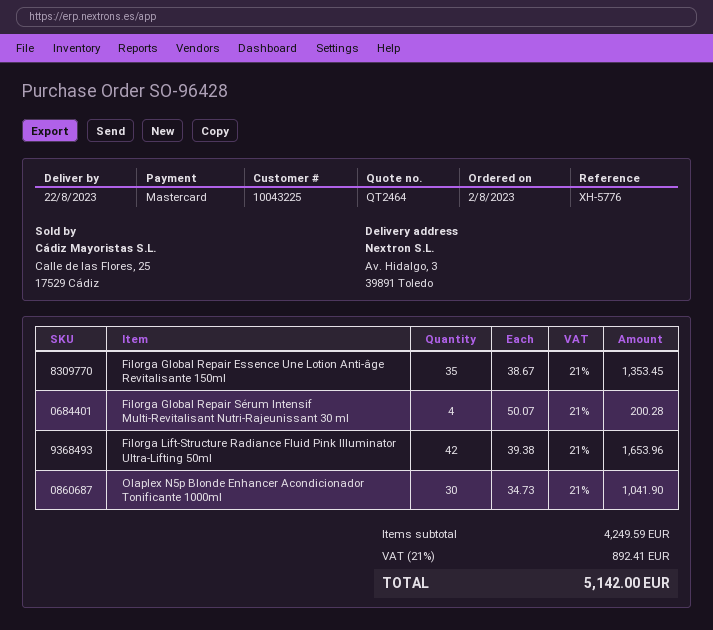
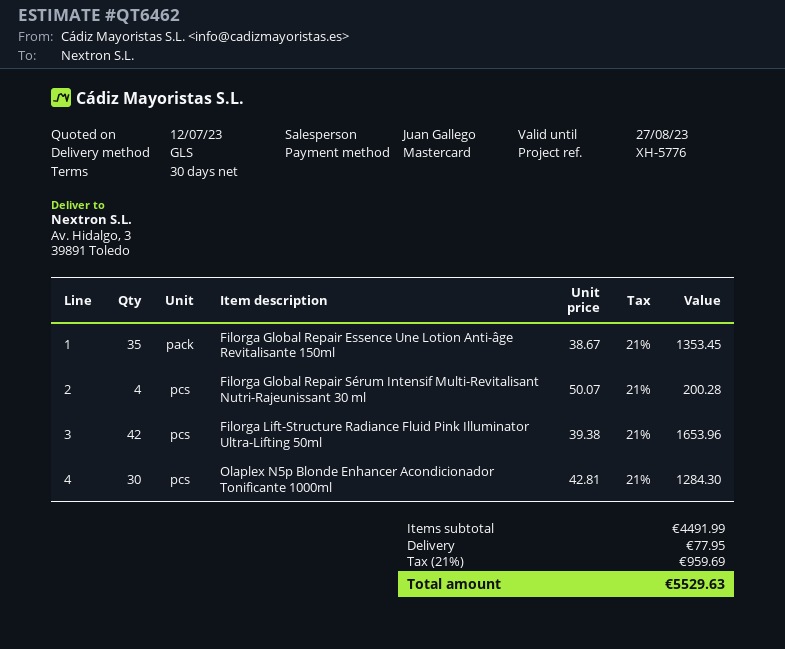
quote number: QT2464 -> QT6462
Olaplex N5p Blonde Enhancer Acondicionador Tonificante 1000ml: 30 x 34.73 = 1041.90 -> 30 x 42.81 = 1284.30
subtotal: 4249.59 -> 4491.99
shipping: none -> 77.95
tax: 21% = 892.41 -> 21% = 959.69
total: 5142.00 -> 5529.63

